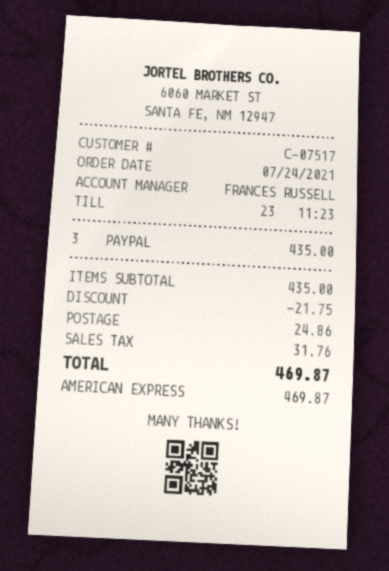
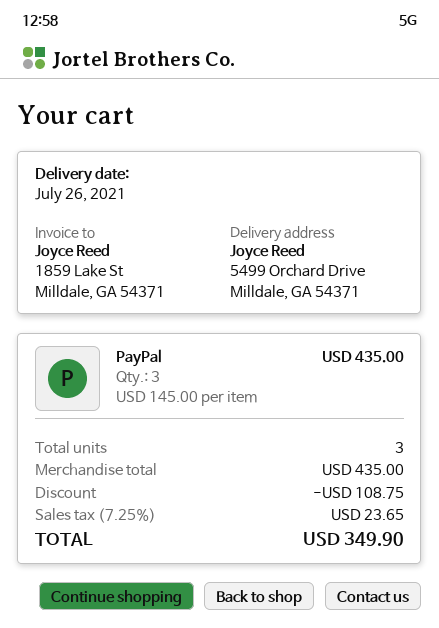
discount: 21.75 -> 108.75
shipping: 24.86 -> none
tax: 31.76 -> 23.65
total: 469.87 -> 349.90

